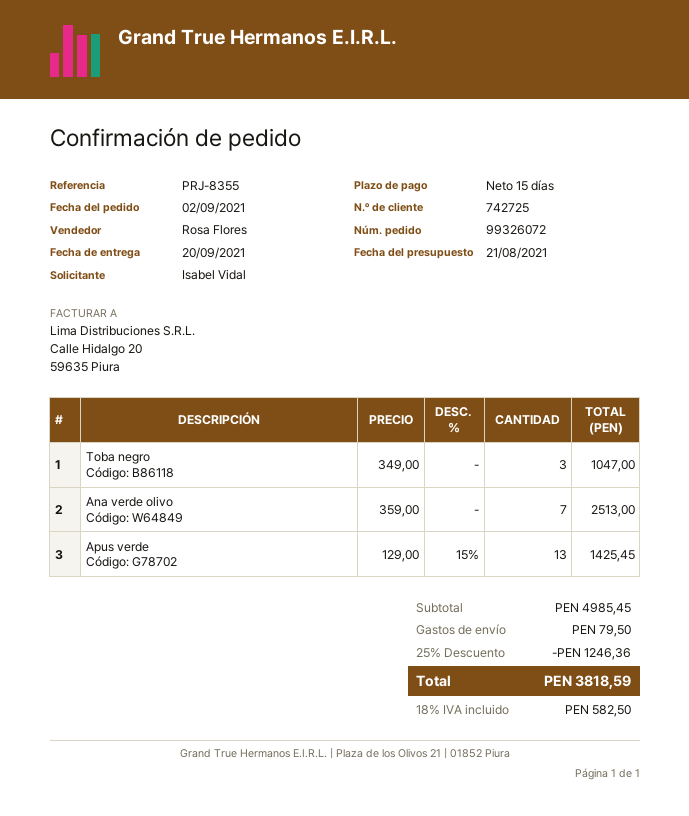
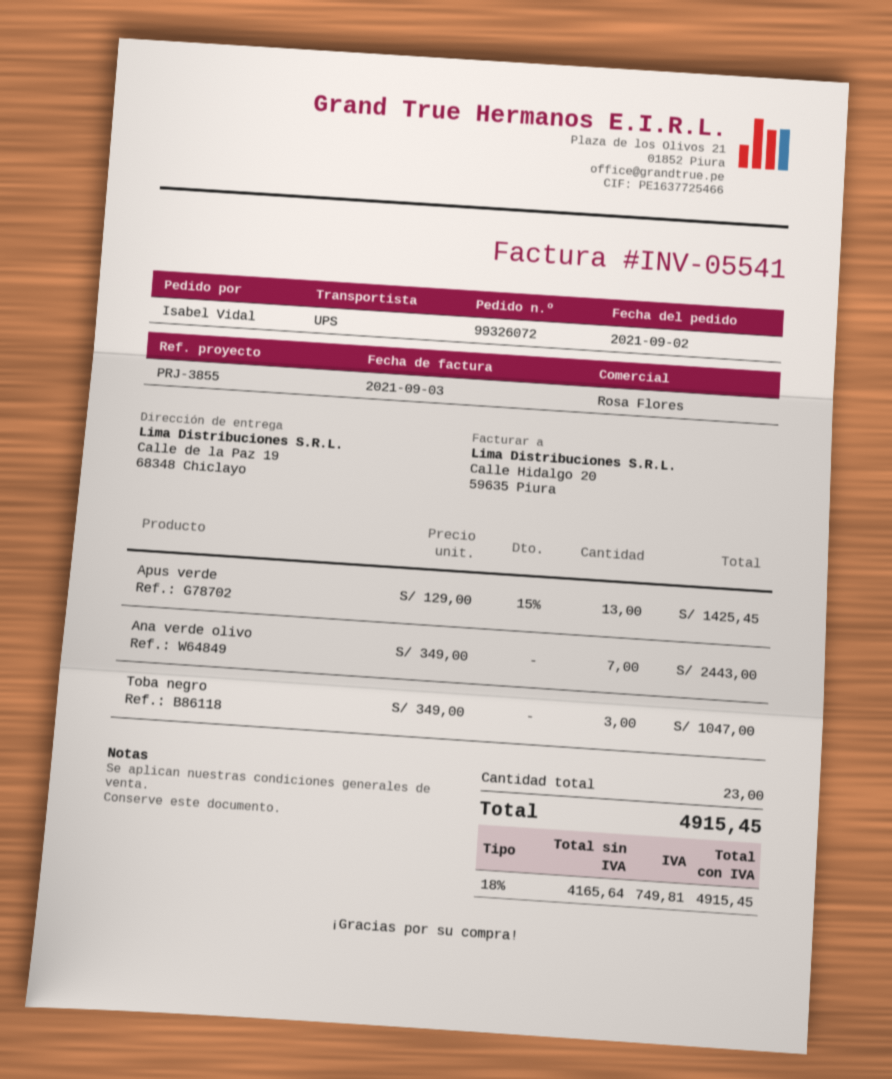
reference: PRJ-8355 -> PRJ-3855
Ana verde olivo: 7 x 359.00 = 2513.00 -> 7 x 349.00 = 2443.00
discount: 25% = 1246.36 -> none
shipping: 79.50 -> none
tax: 18% = 582.50 -> 18% = 749.81
total: 3818.59 -> 4915.45

